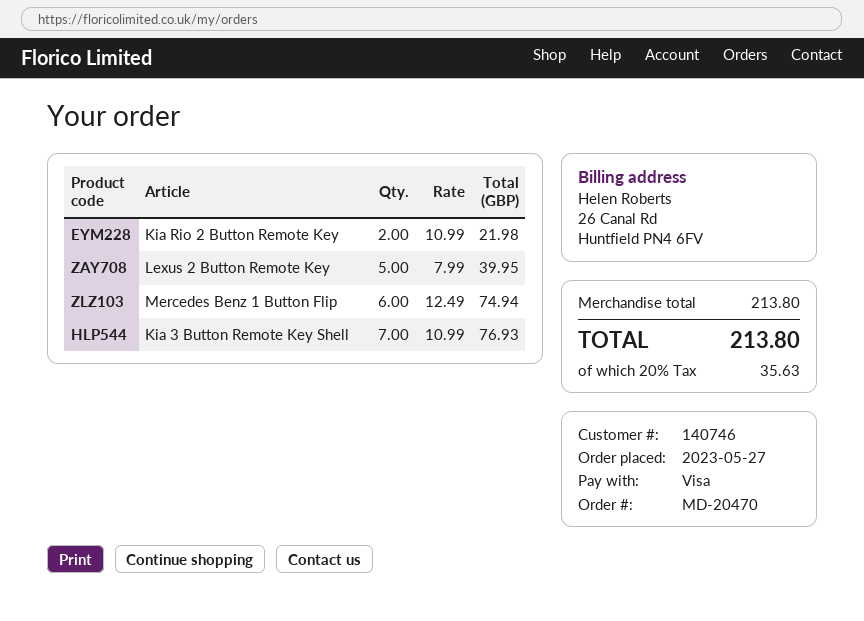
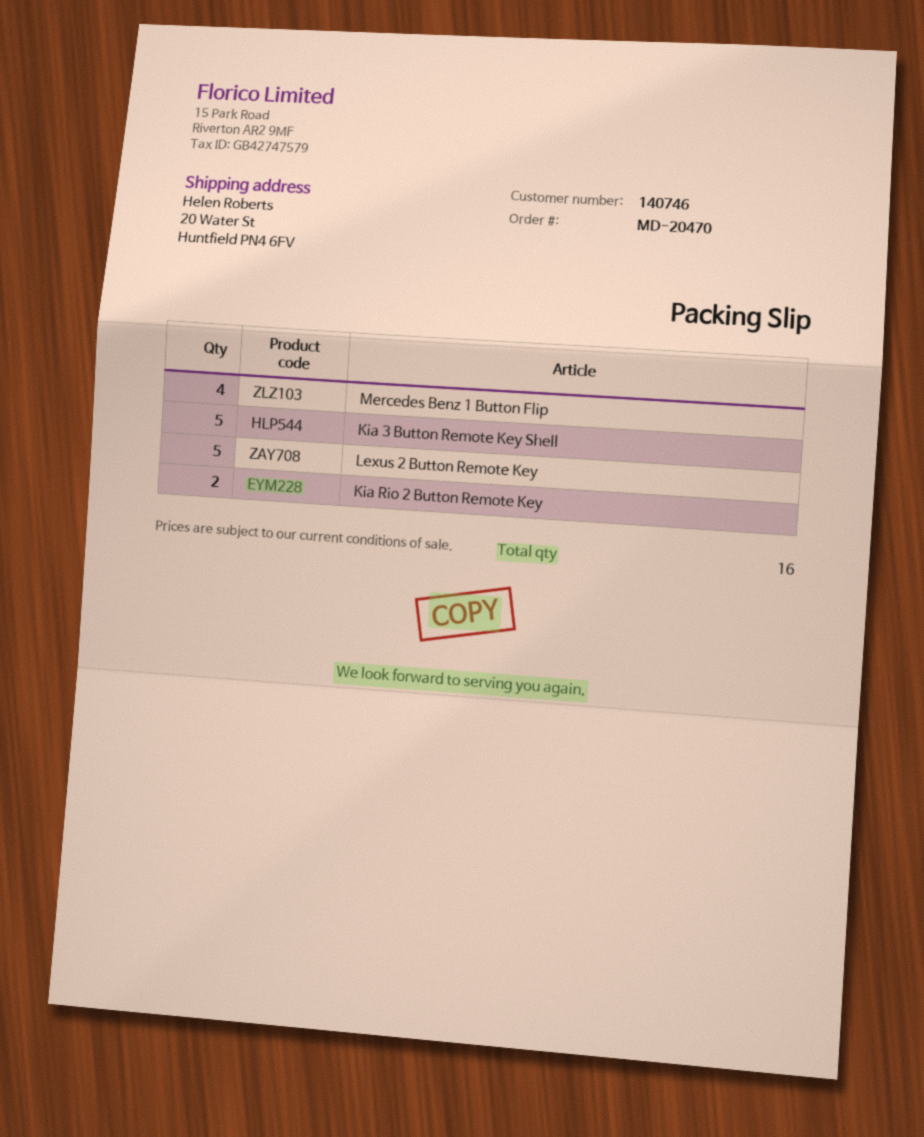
Mercedes Benz 1 Button Flip: 6 -> 4
Kia 3 Button Remote Key Shell: 7 -> 5

